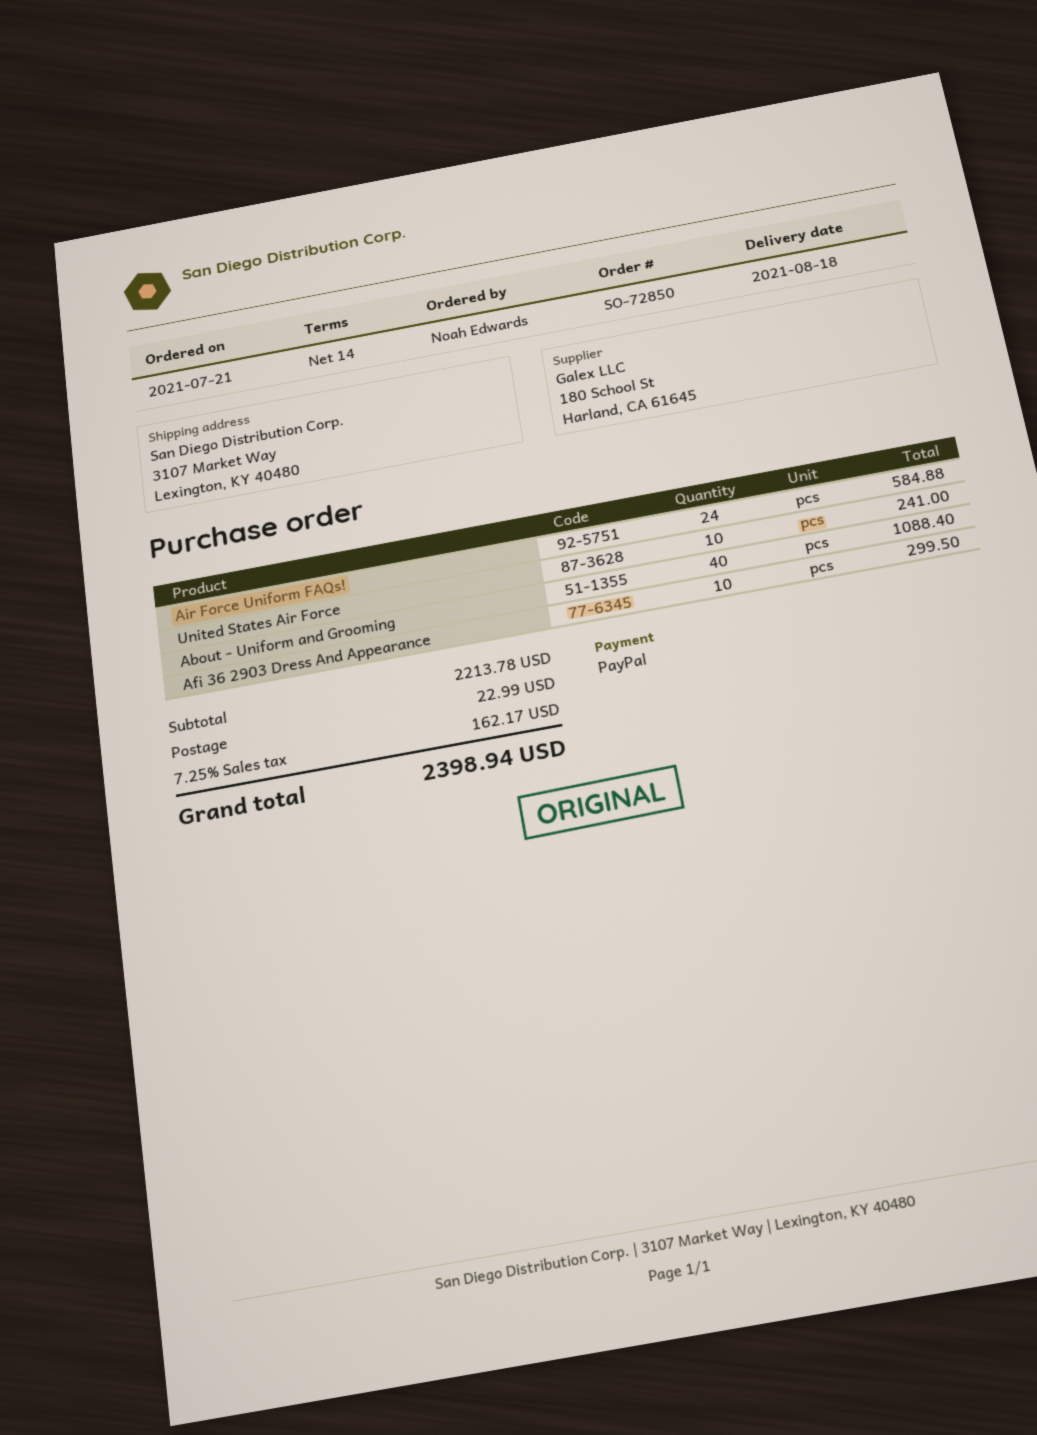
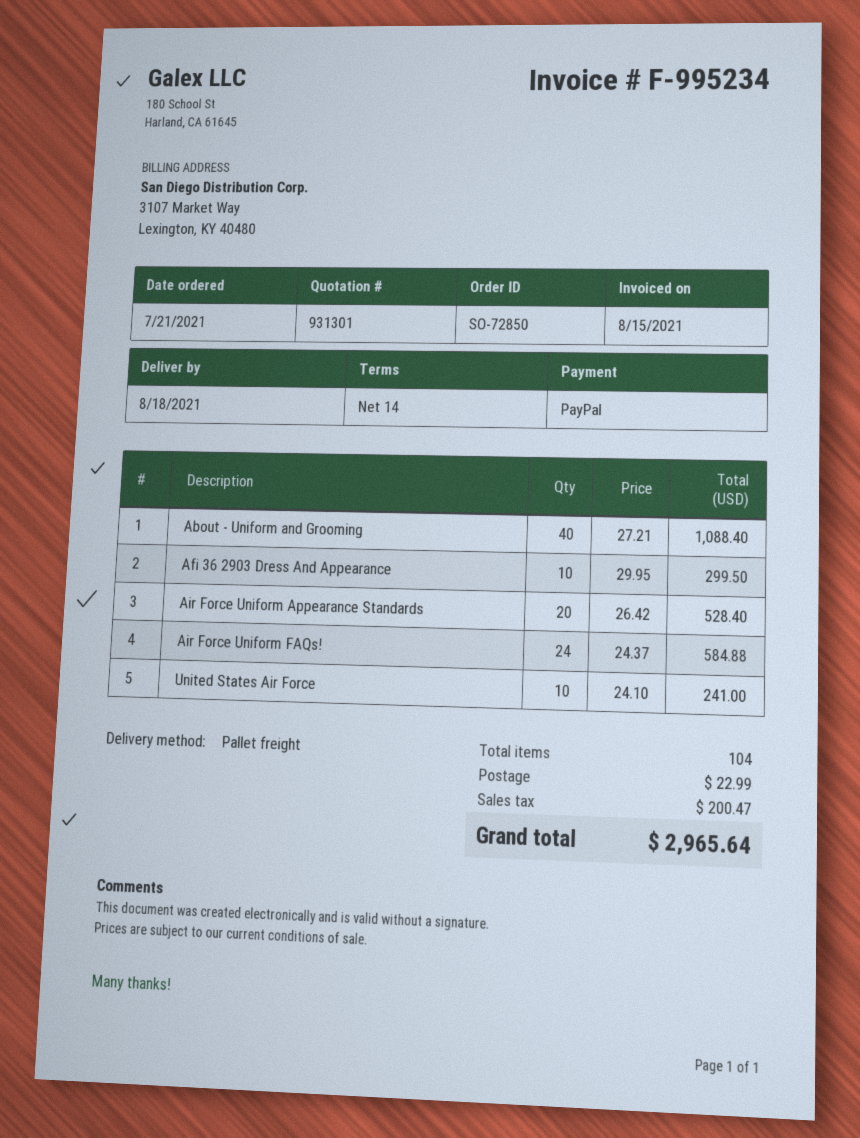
Air Force Uniform Appearance Standards: none -> 20 for 528.40
tax: 162.17 -> 200.47
total: 2398.94 -> 2965.64

